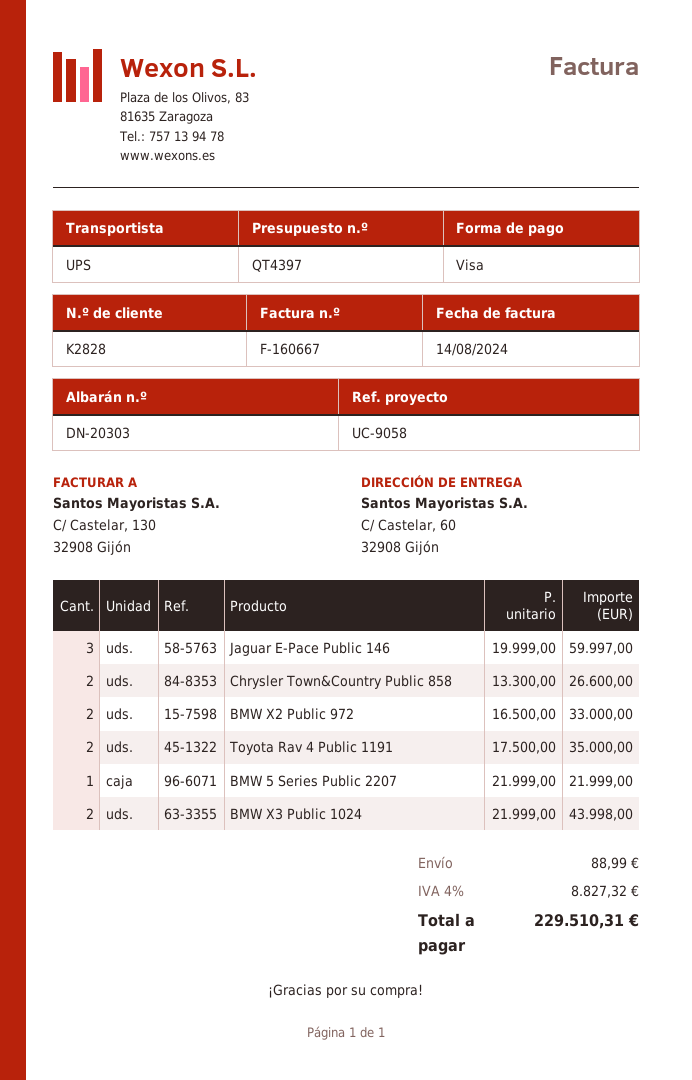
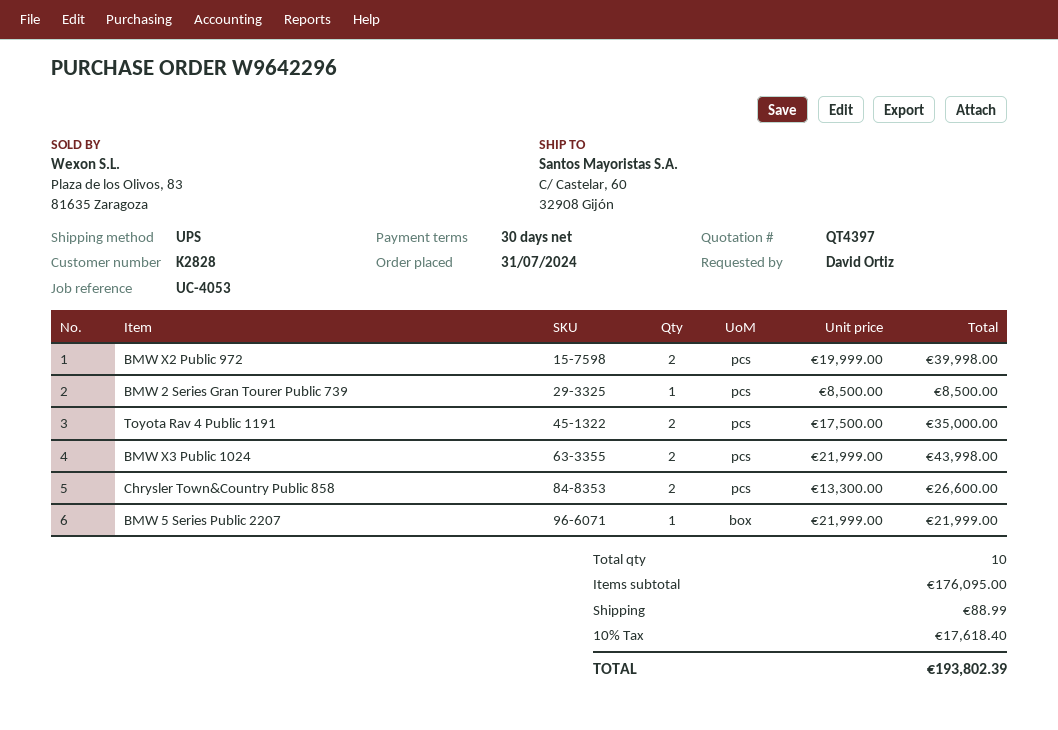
reference: UC-9058 -> UC-4053
Jaguar E-Pace Public 146: 3 x 19999.00 = 59997.00 -> none
BMW X2 Public 972: 2 x 16500.00 = 33000.00 -> 2 x 19999.00 = 39998.00
BMW 2 Series Gran Tourer Public 739: none -> 1 x 8500.00 = 8500.00
tax: 4% = 8827.32 -> 10% = 17618.40
total: 229510.31 -> 193802.39

